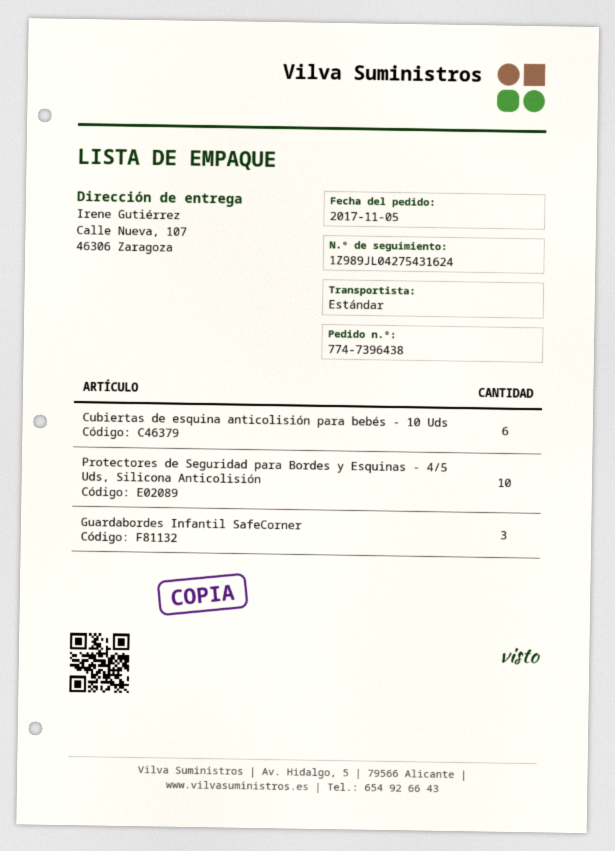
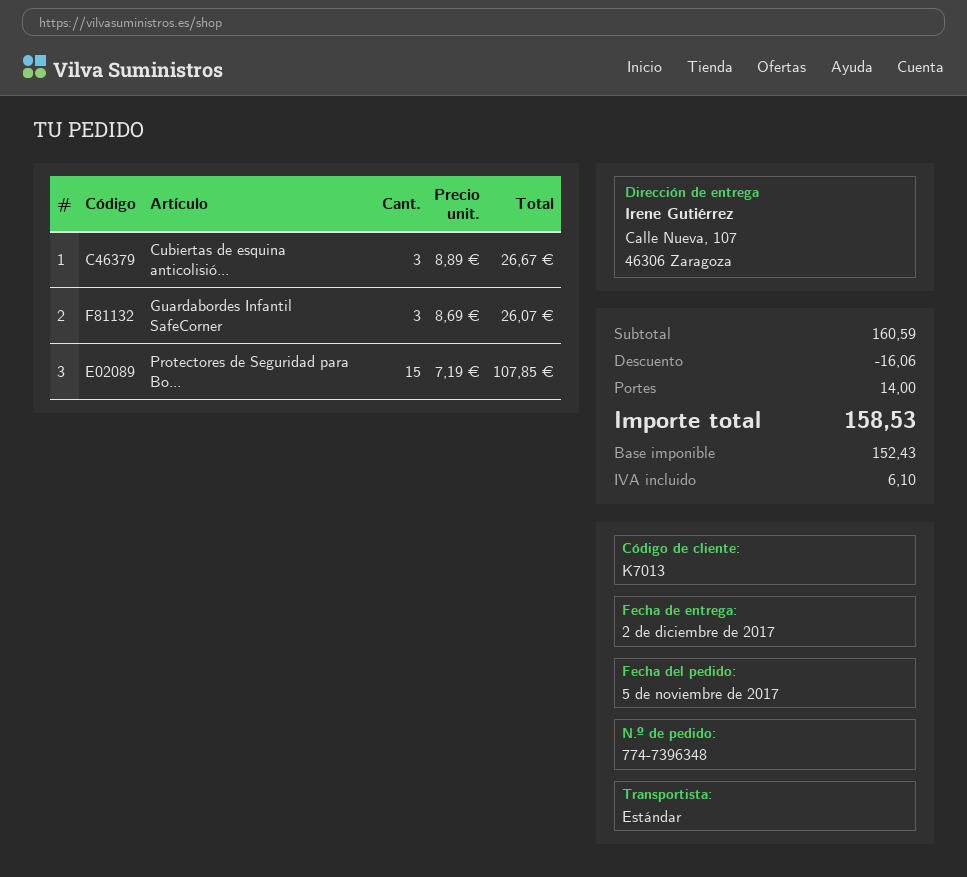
order number: 774-7396438 -> 774-7396348
Cubiertas de esquina anticolisión para bebés - 10 Uds: 6 -> 3
Protectores de Seguridad para Bordes y Esquinas - 4/5 Uds, Silicona Anticolisión: 10 -> 15

